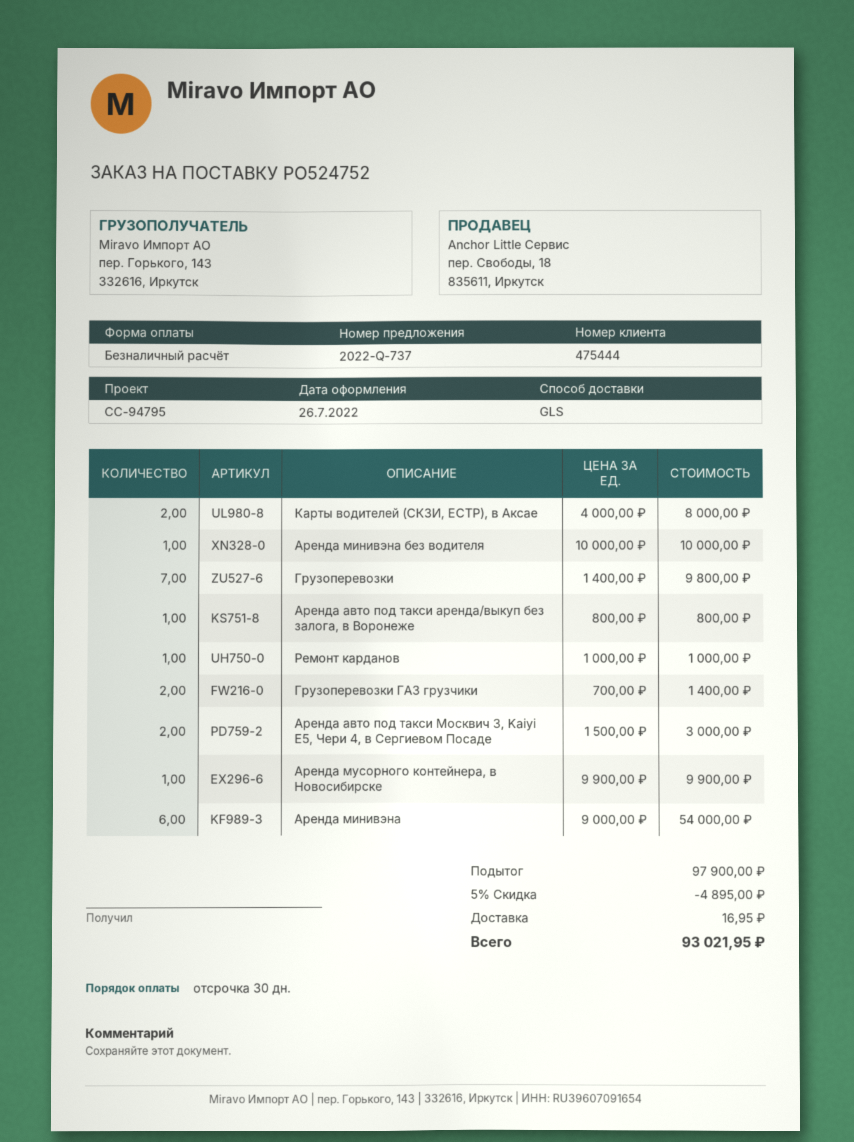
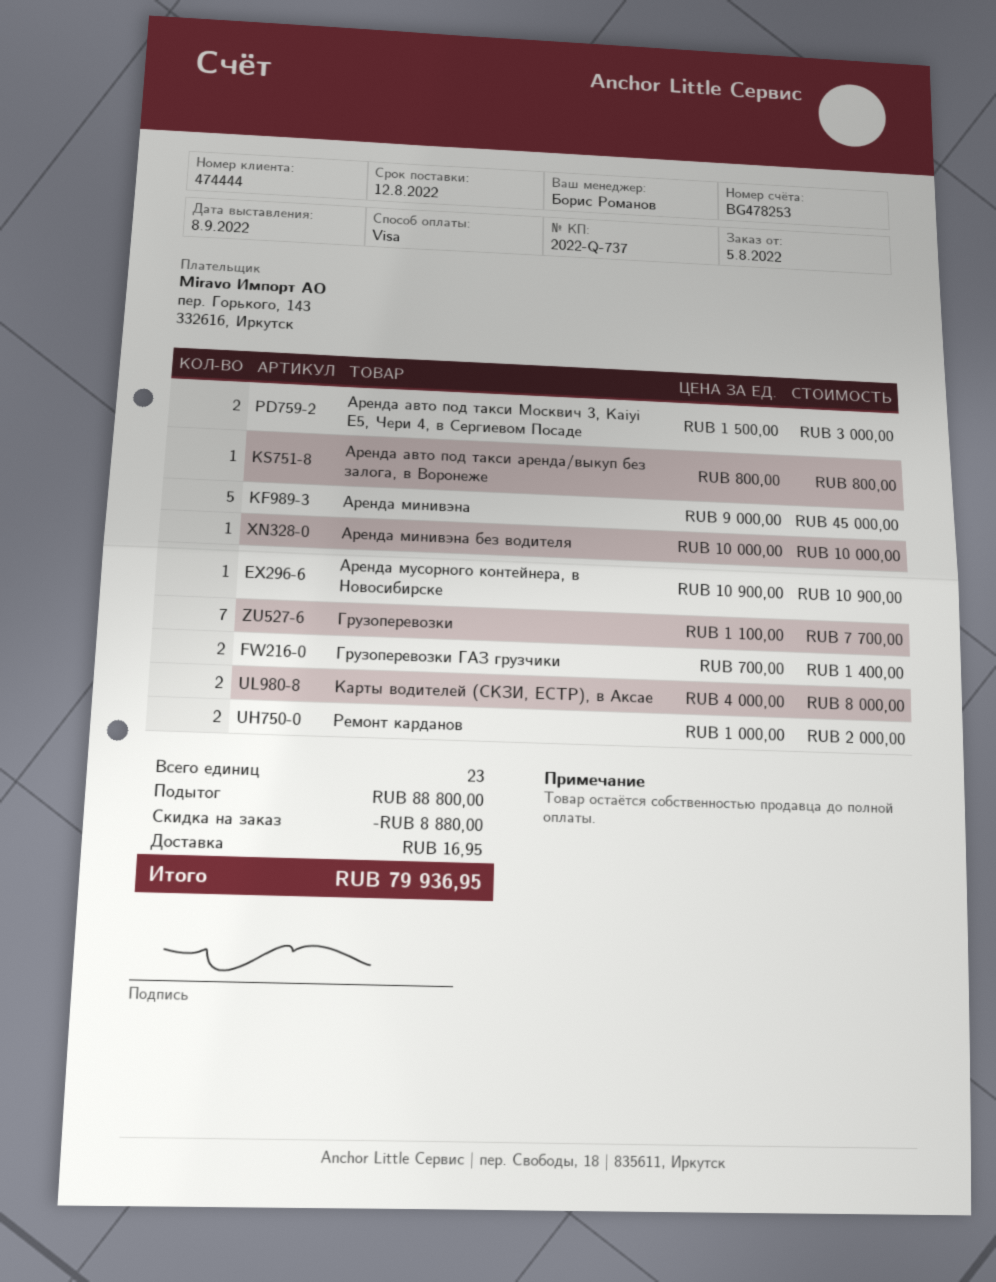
order date: 2022-07-26 -> 2022-08-05
customer number: 475444 -> 474444
payment method: bank transfer -> Visa
Грузоперевозки: 7 x 1400.00 = 9800.00 -> 7 x 1100.00 = 7700.00
Ремонт карданов: 1 x 1000.00 = 1000.00 -> 2 x 1000.00 = 2000.00
Аренда мусорного контейнера, в Новосибирске: 1 x 9900.00 = 9900.00 -> 1 x 10900.00 = 10900.00
Аренда минивэна: 6 x 9000.00 = 54000.00 -> 5 x 9000.00 = 45000.00
subtotal: 97900.00 -> 88800.00
discount: 4895.00 -> 8880.00
total: 93021.95 -> 79936.95

